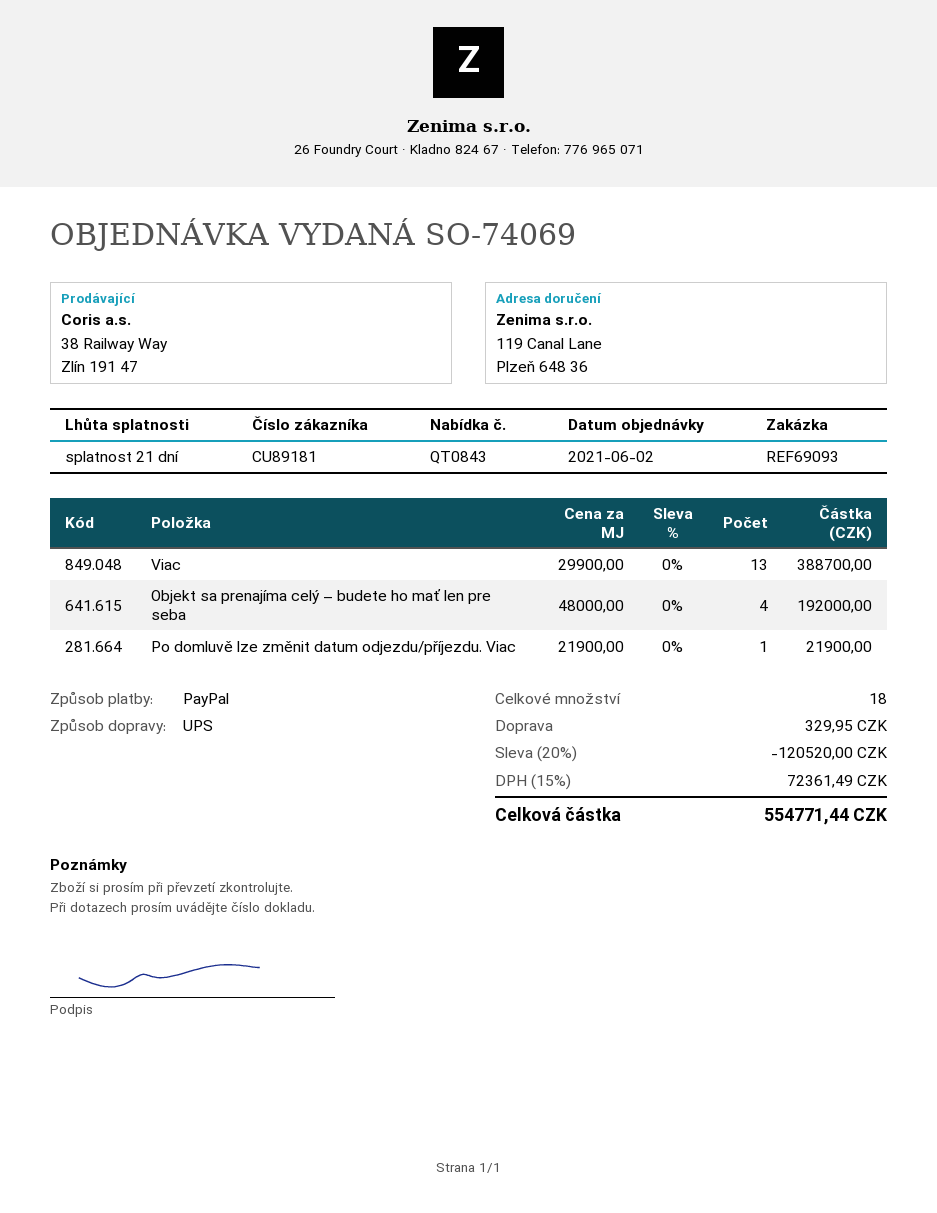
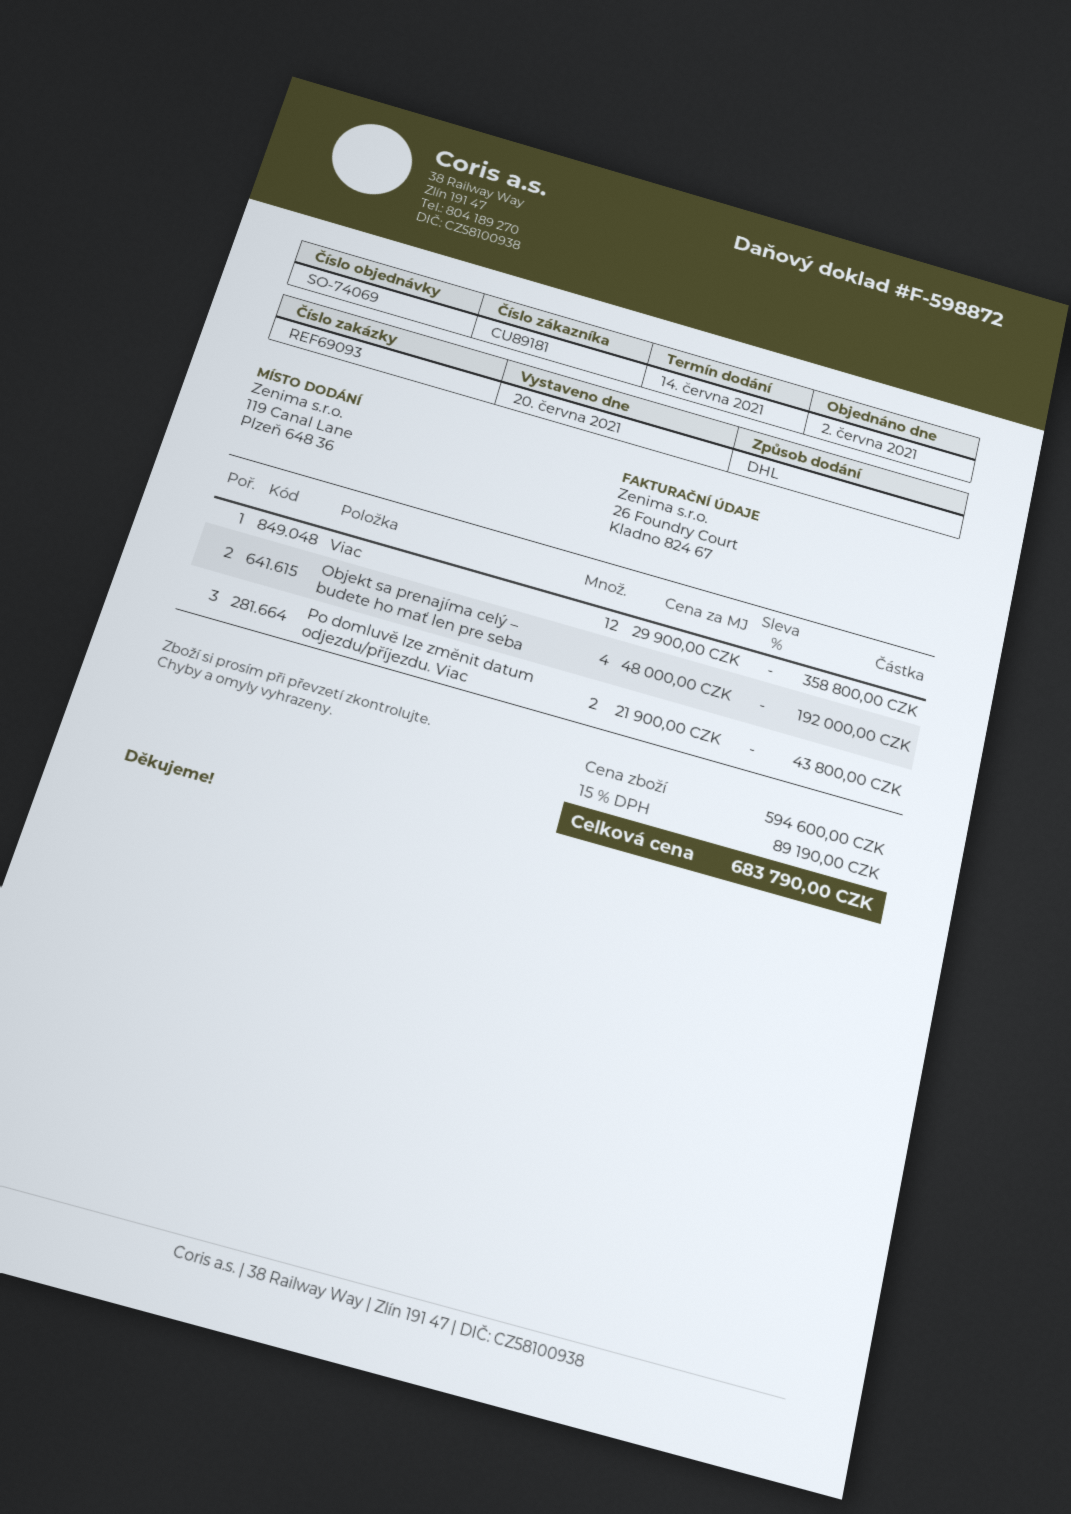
shipping method: UPS -> DHL
Viac: 13 x 29900.00 = 388700.00 -> 12 x 29900.00 = 358800.00
Po domluvě lze změnit datum odjezdu/příjezdu. Viac: 1 x 21900.00 = 21900.00 -> 2 x 21900.00 = 43800.00
discount: 20% = 120520.00 -> none
shipping: 329.95 -> none
tax: 15% = 72361.49 -> 15% = 89190.00
total: 554771.44 -> 683790.00

